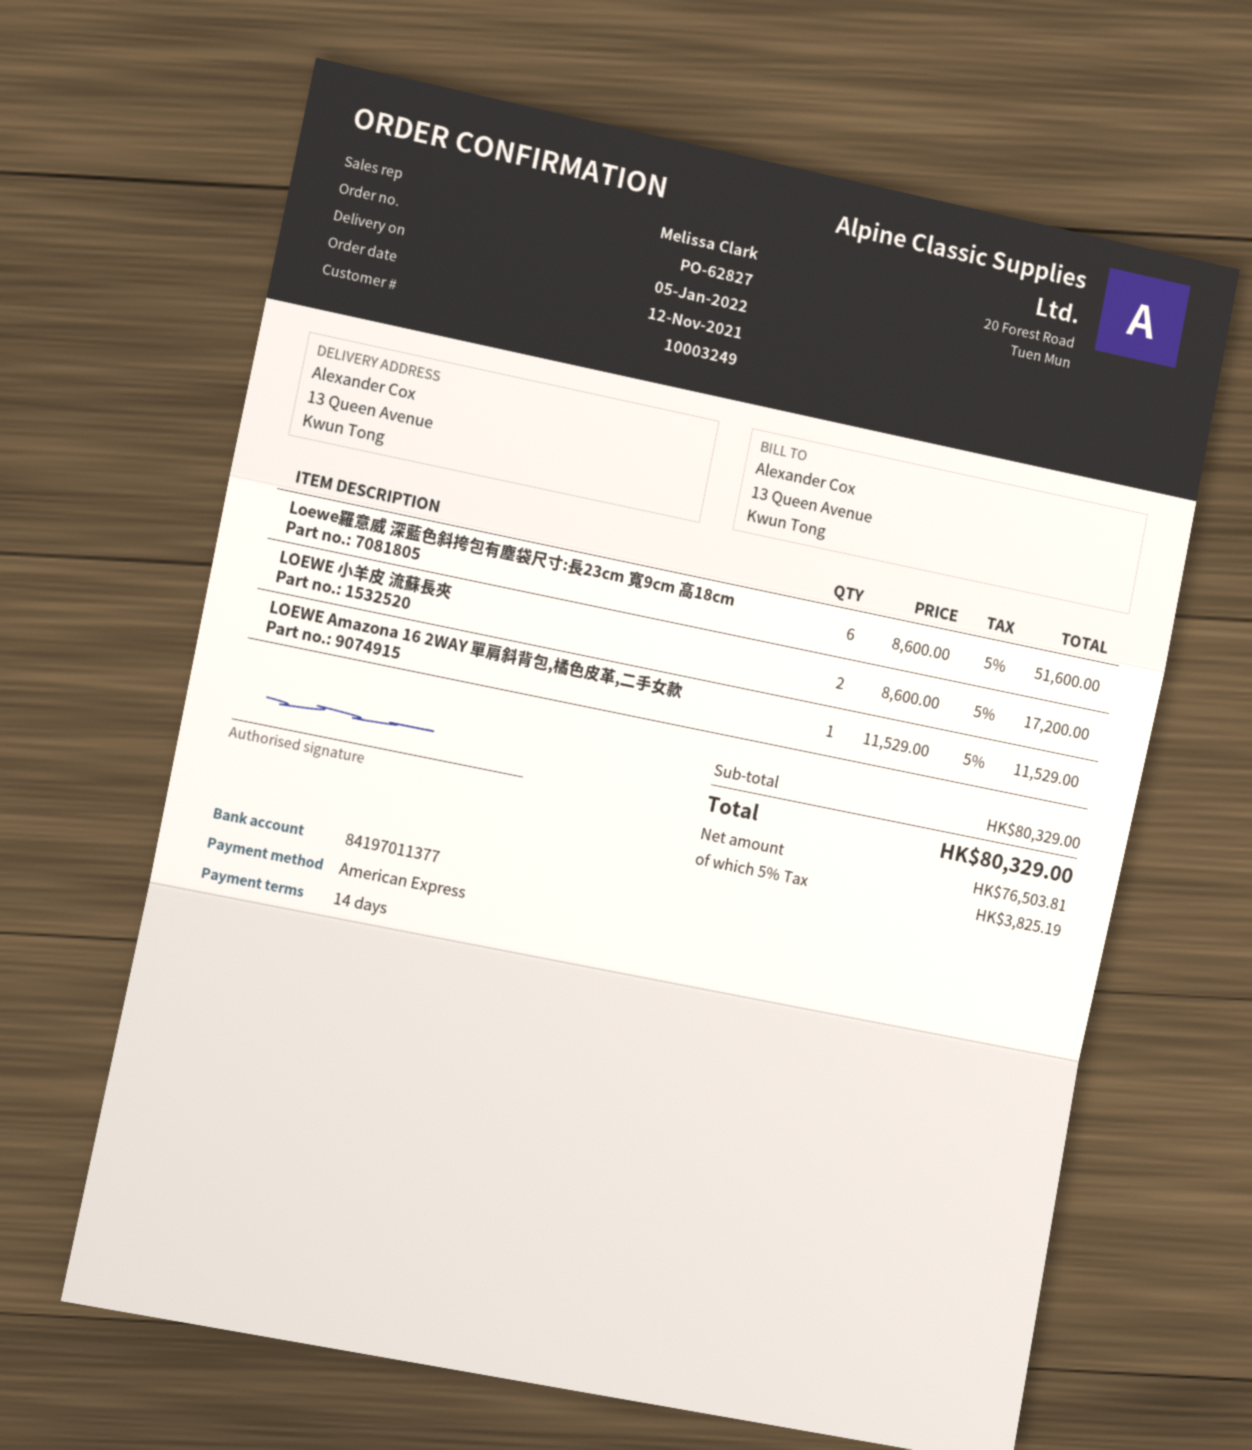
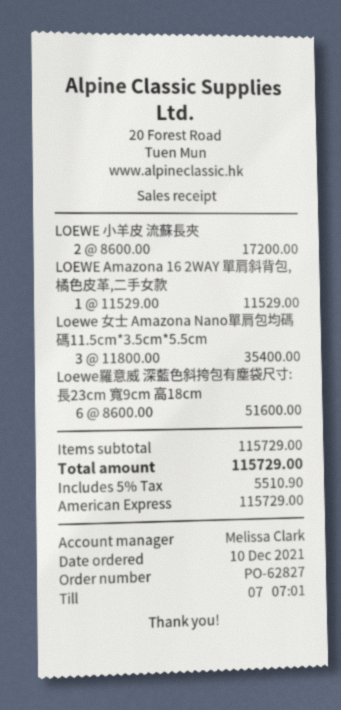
order date: 2021-11-12 -> 2021-12-10
Loewe 女士 Amazona Nano單肩包均碼碼11.5cm*3.5cm*5.5cm: none -> 3 x 11800.00 = 35400.00
subtotal: 80329.00 -> 115729.00
tax: 5% = 3825.19 -> 5% = 5510.90
total: 80329.00 -> 115729.00

